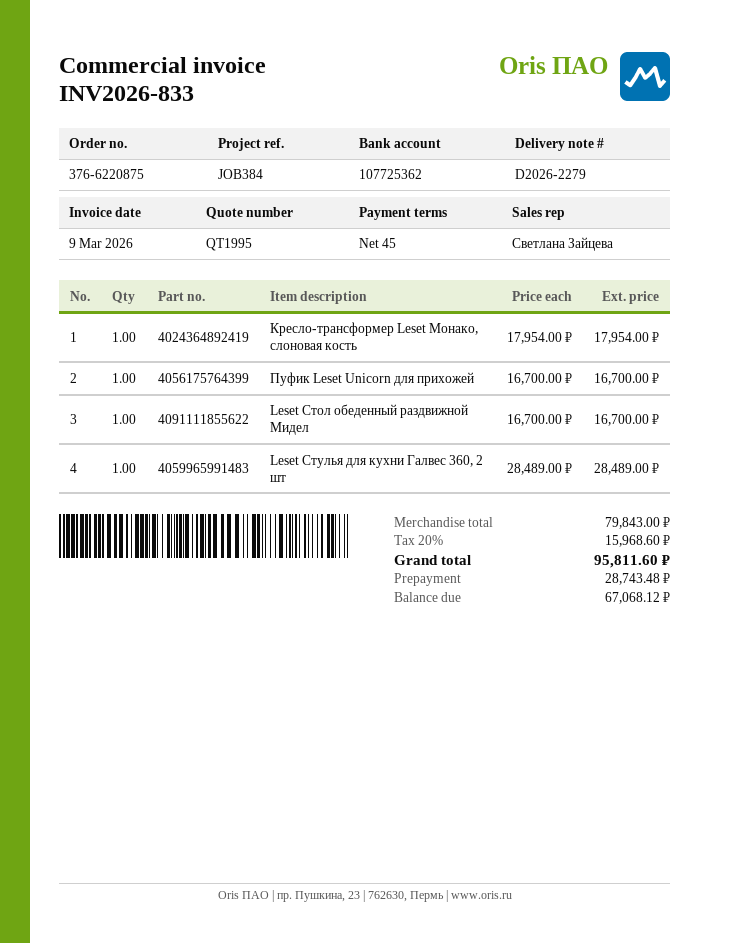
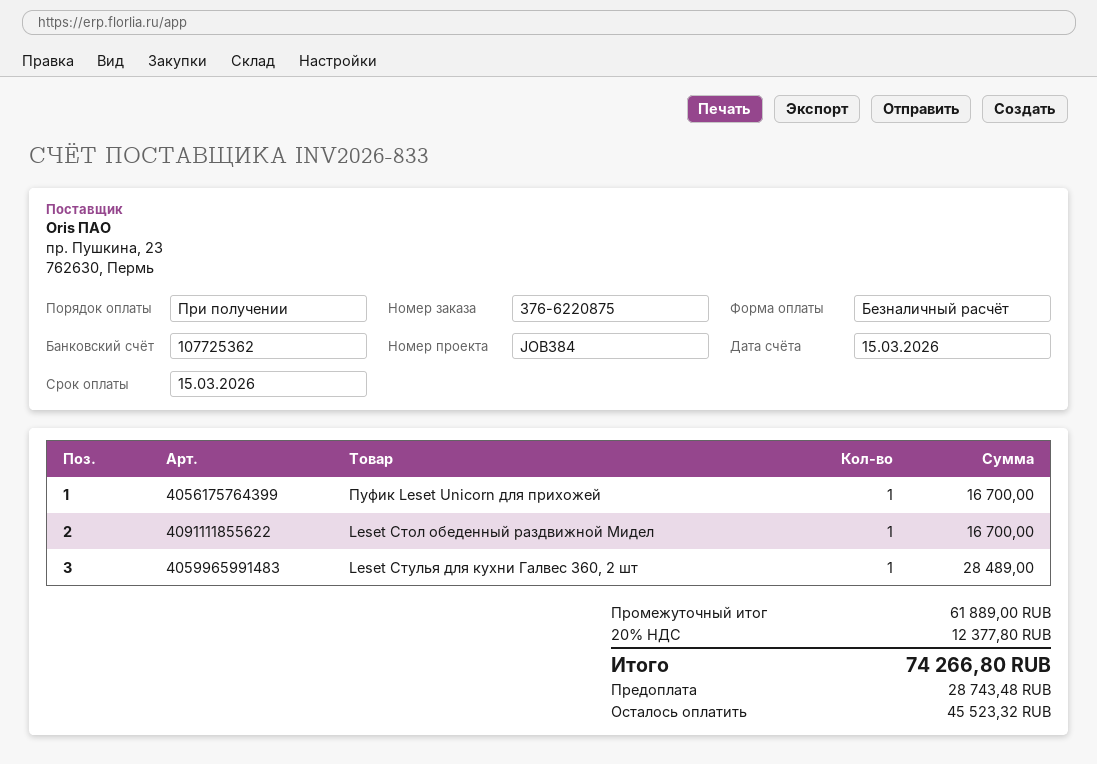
invoice date: 2026-03-09 -> 2026-03-15
payment terms: 45 days -> on receipt
Кресло-трансформер Leset Монако, слоновая кость: 1 for 17954.00 -> none
subtotal: 79843.00 -> 61889.00
tax: 20% = 15968.60 -> 20% = 12377.80
total: 95811.60 -> 74266.80
balance: 67068.12 -> 45523.32

